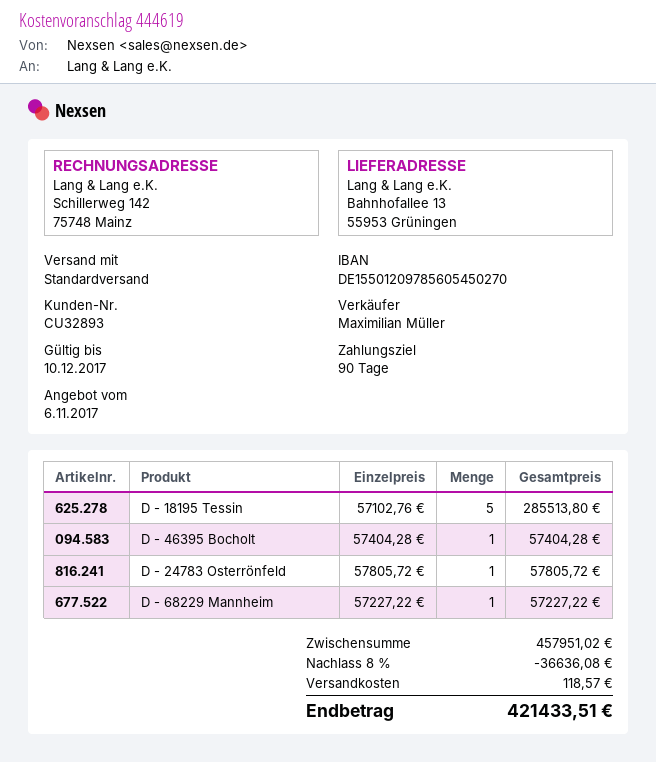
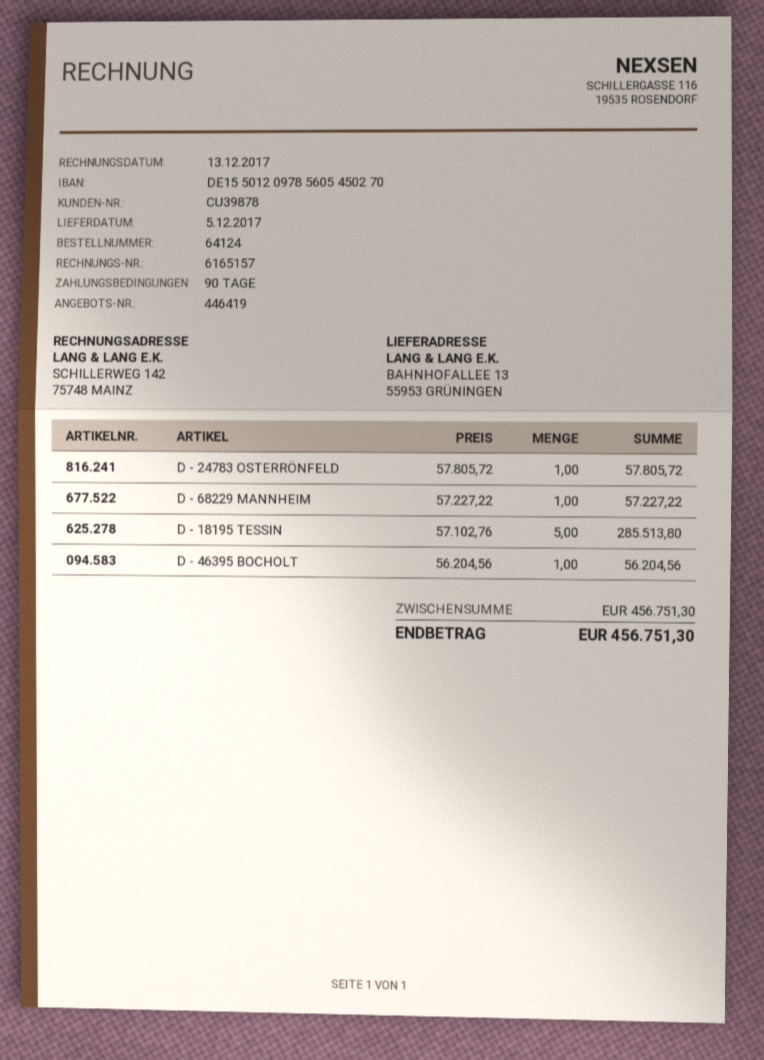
quote number: 444619 -> 446419
customer number: CU32893 -> CU39878
D - 46395 Bocholt: 1 x 57404.28 = 57404.28 -> 1 x 56204.56 = 56204.56
subtotal: 457951.02 -> 456751.30
discount: 8% = 36636.08 -> none
shipping: 118.57 -> none
total: 421433.51 -> 456751.30

